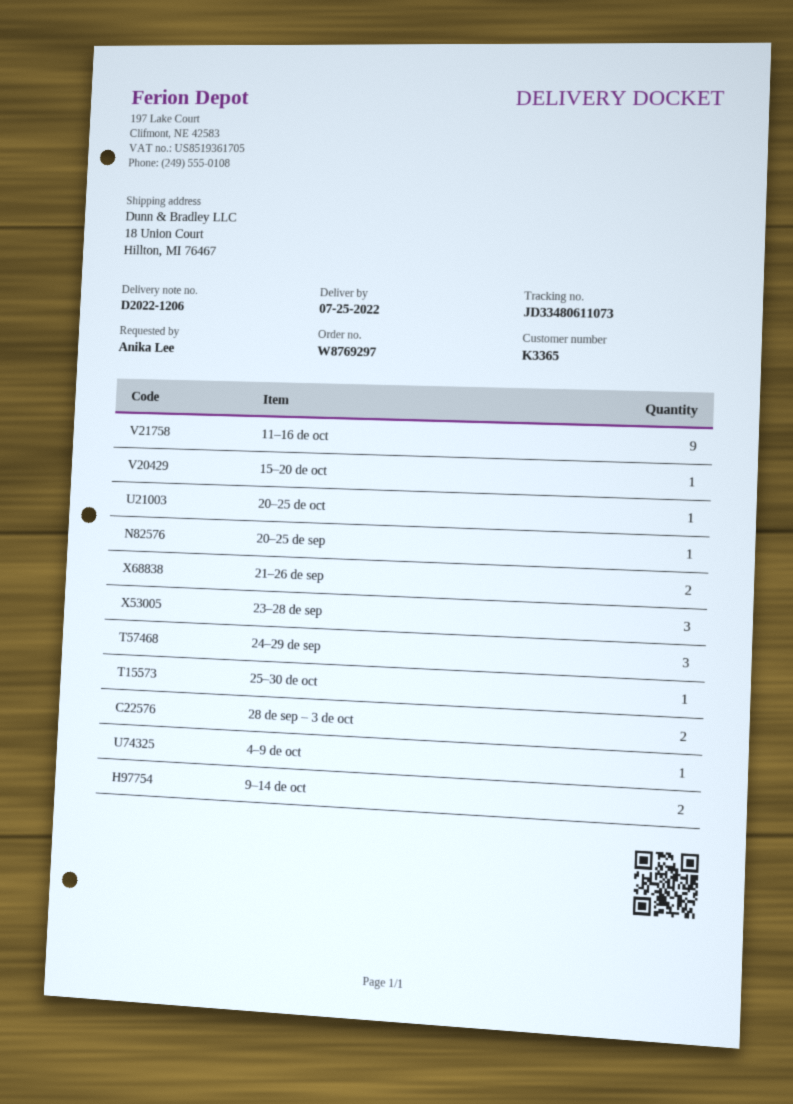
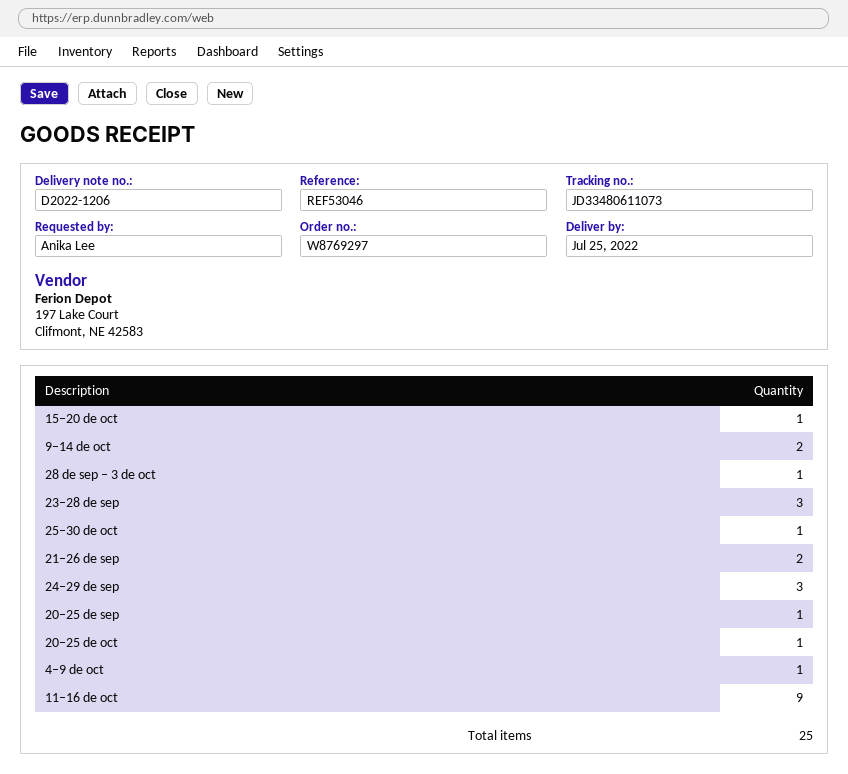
28 de sep – 3 de oct: 2 -> 1

